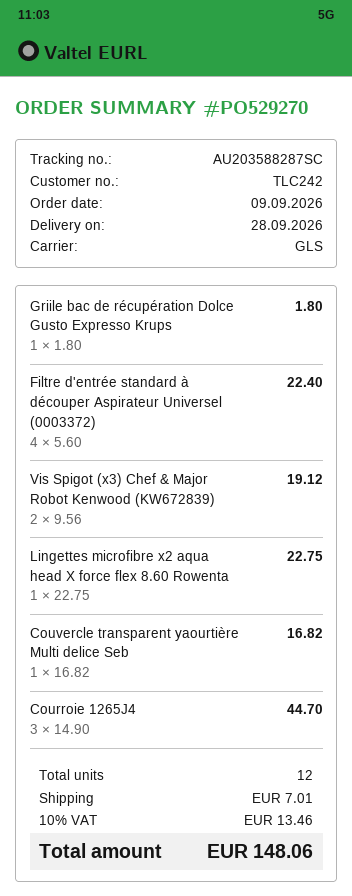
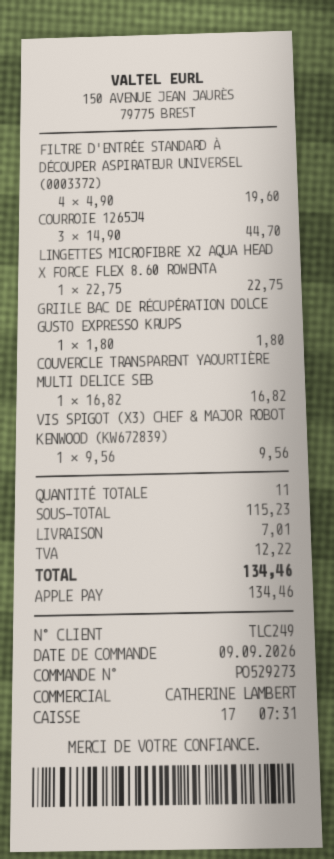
order number: PO529270 -> PO529273
customer number: TLC242 -> TLC249
Filtre d'entrée standard à découper Aspirateur Universel (0003372): 4 x 5.60 = 22.40 -> 4 x 4.90 = 19.60
Vis Spigot (x3) Chef & Major Robot Kenwood (KW672839): 2 x 9.56 = 19.12 -> 1 x 9.56 = 9.56
total quantity: 12 -> 11
tax: 13.46 -> 12.22
total: 148.06 -> 134.46

